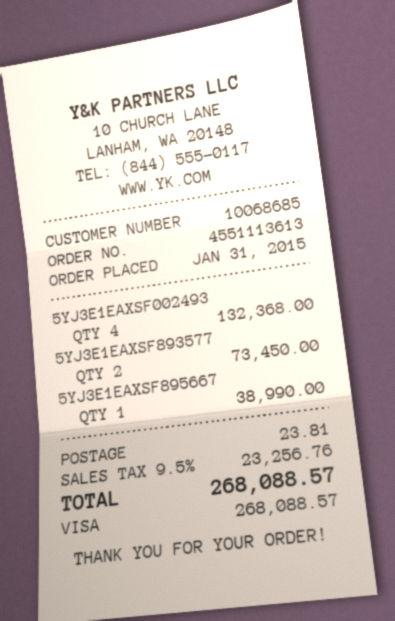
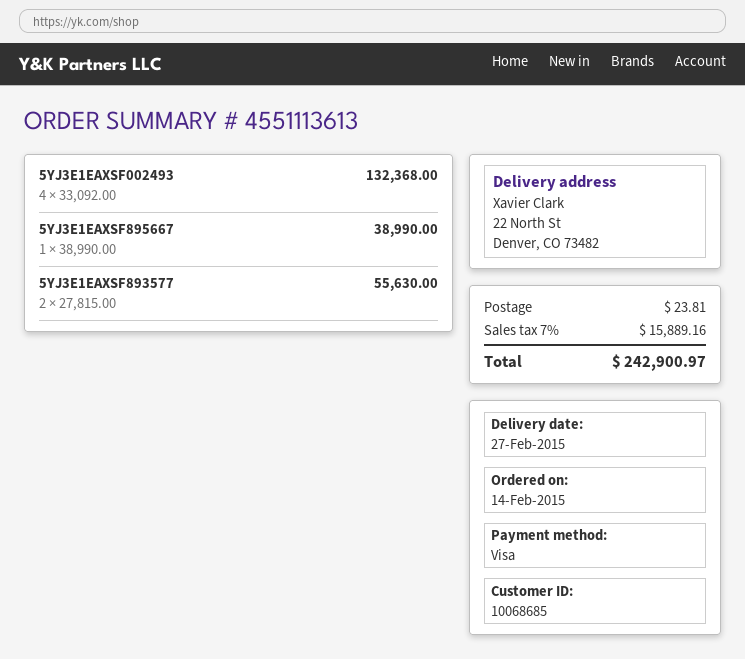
order date: 2015-01-31 -> 2015-02-14
5YJ3E1EAXSF893577: 2 for 73450.00 -> 2 for 55630.00
tax: 9.5% = 23256.76 -> 7% = 15889.16
total: 268088.57 -> 242900.97

